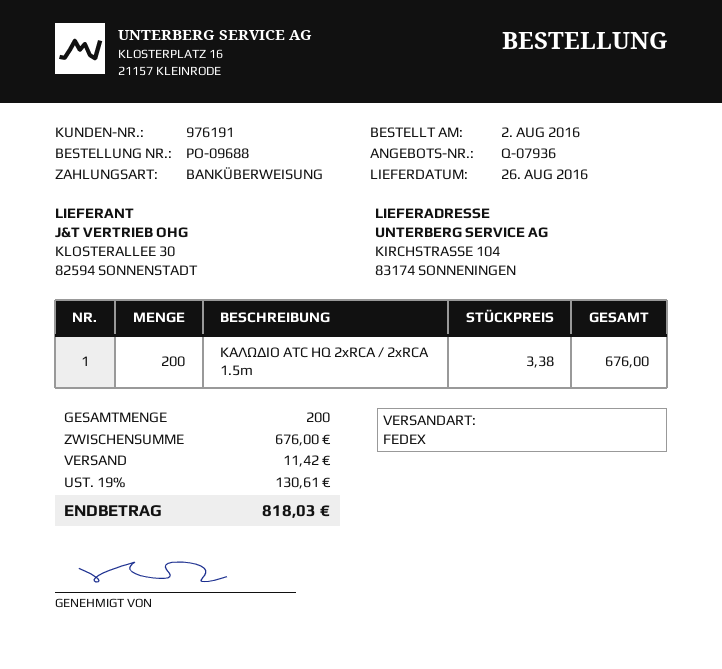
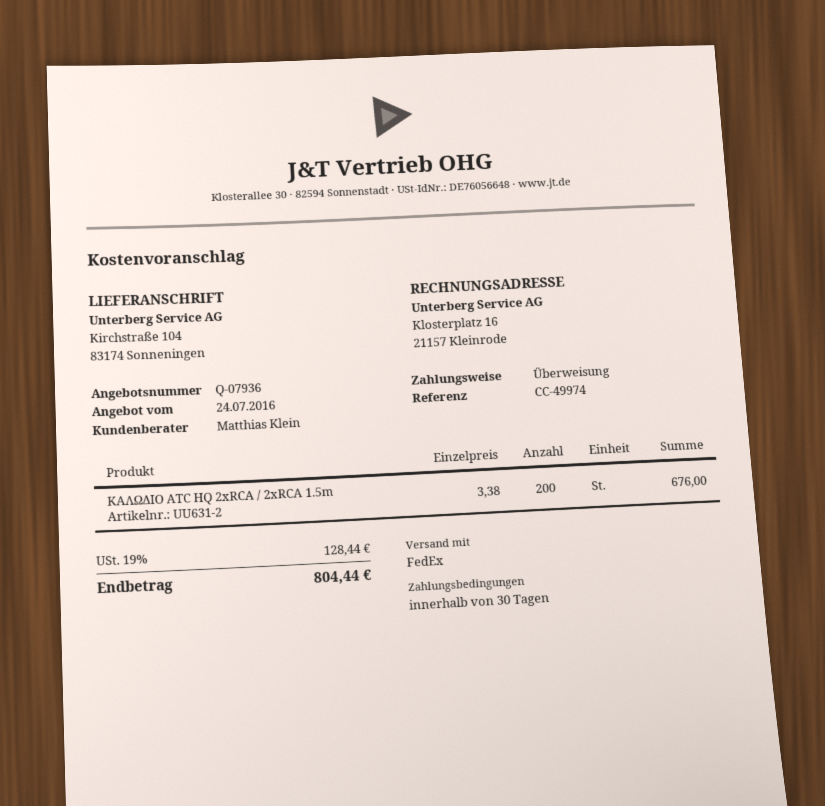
shipping: 11.42 -> none
tax: 19% = 130.61 -> 19% = 128.44
total: 818.03 -> 804.44

